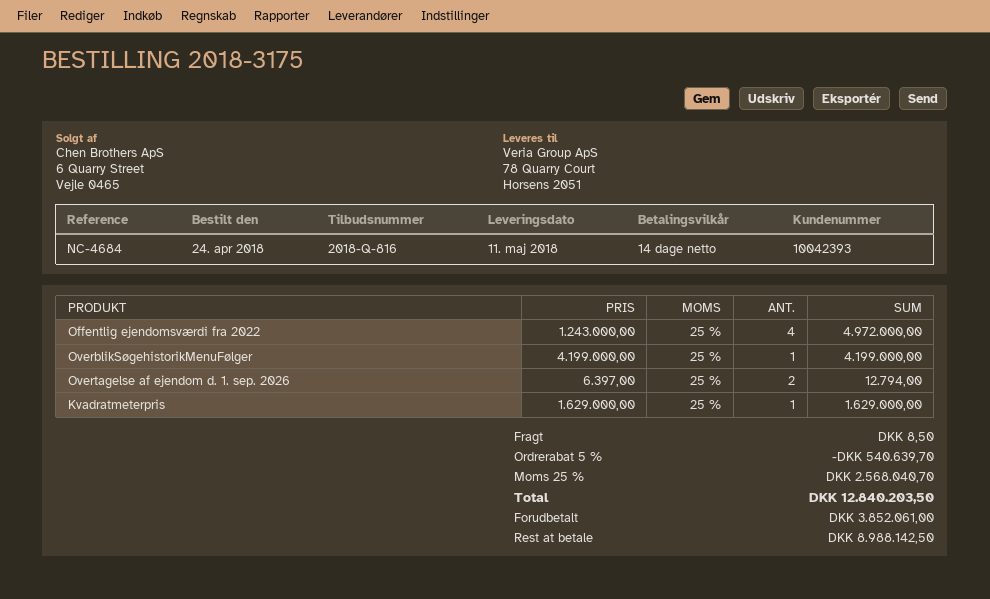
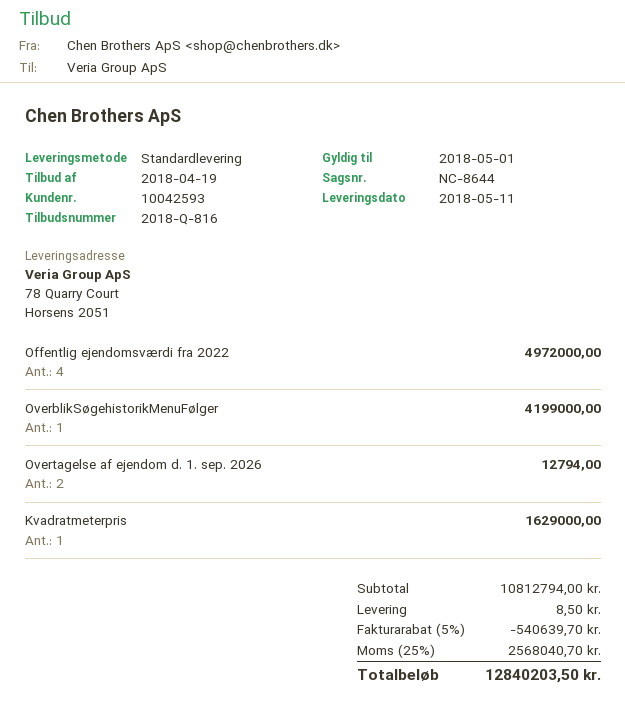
customer number: 10042393 -> 10042593
reference: NC-4684 -> NC-8644

